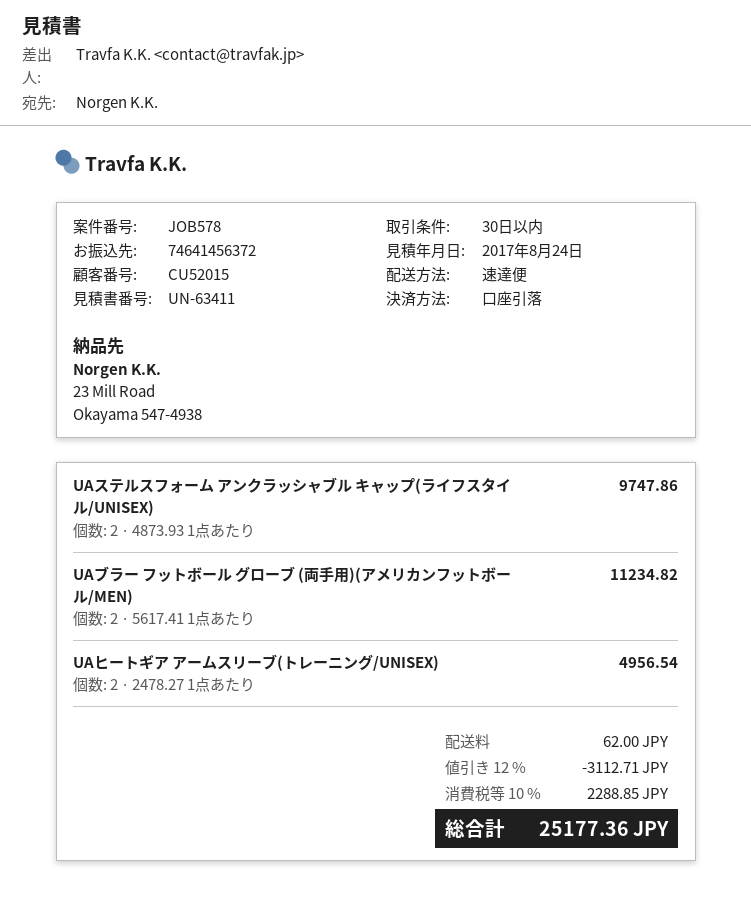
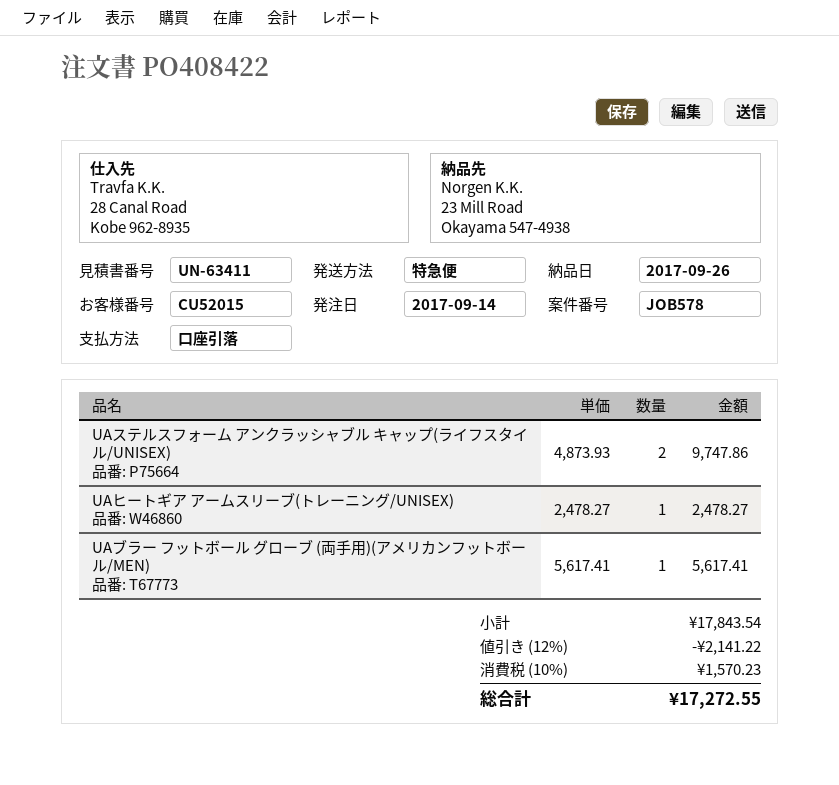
UAブラー フットボール グローブ (両手用)(アメリカンフットボール/MEN): 2 x 5617.41 = 11234.82 -> 1 x 5617.41 = 5617.41
UAヒートギア アームスリーブ(トレーニング/UNISEX): 2 x 2478.27 = 4956.54 -> 1 x 2478.27 = 2478.27
discount: 12% = 3112.71 -> 12% = 2141.22
shipping: 62.00 -> none
tax: 10% = 2288.85 -> 10% = 1570.23
total: 25177.36 -> 17272.55

